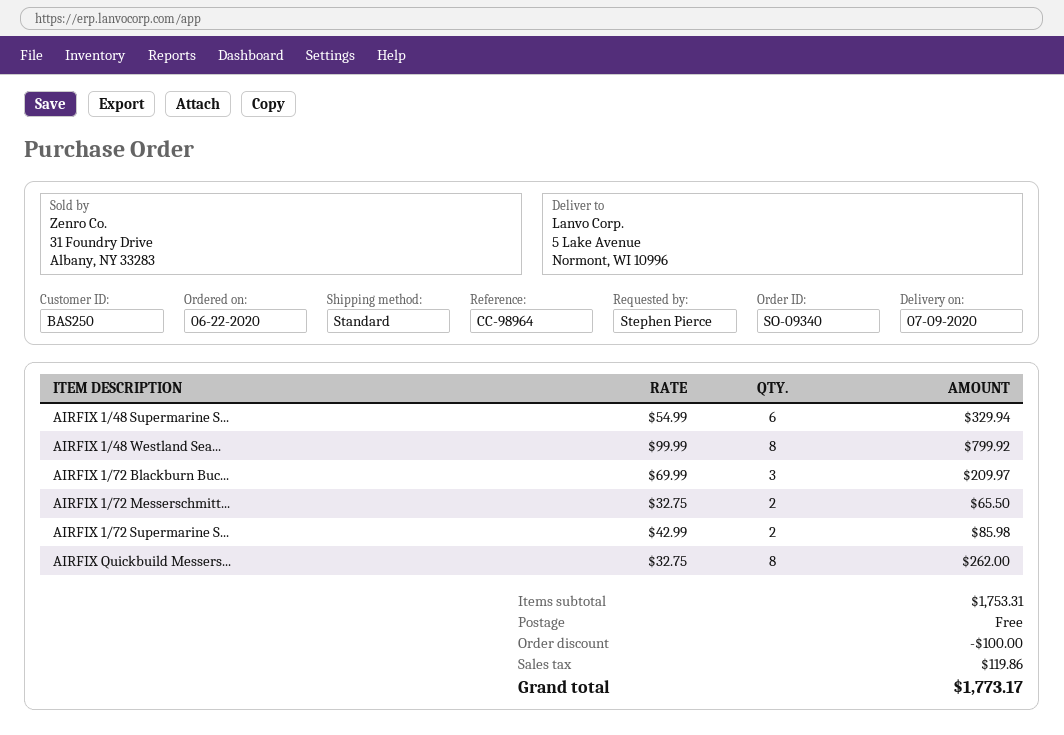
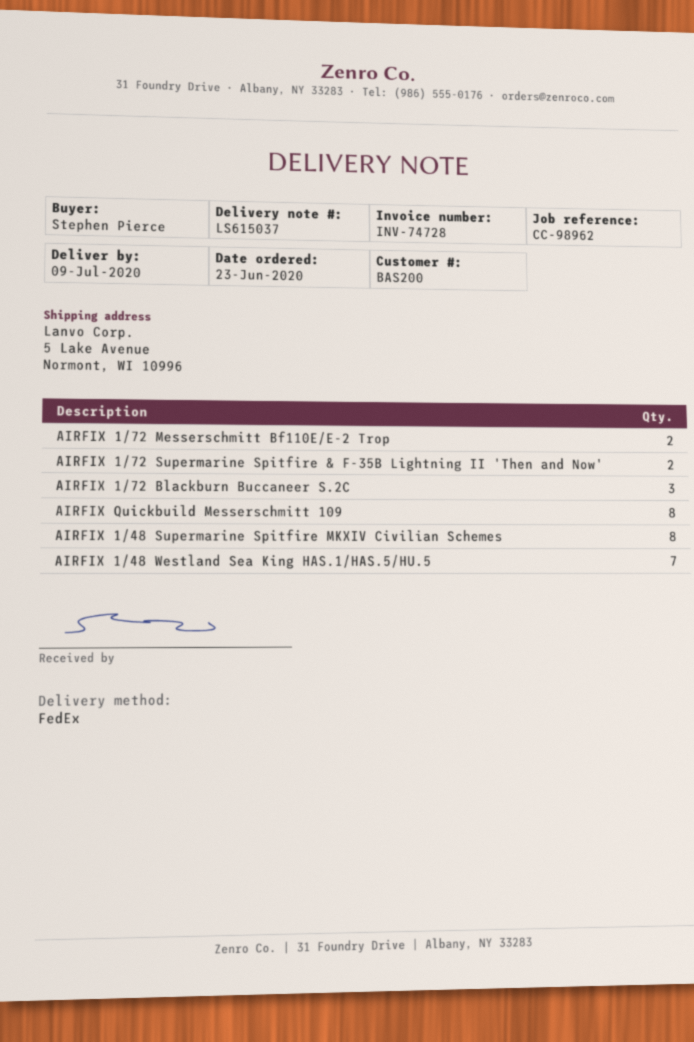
order date: 2020-06-22 -> 2020-06-23
customer number: BAS250 -> BAS200
reference: CC-98964 -> CC-98962
shipping method: standard -> FedEx
AIRFIX 1/48 Supermarine S...: 6 -> 8
AIRFIX 1/48 Westland Sea...: 8 -> 7

